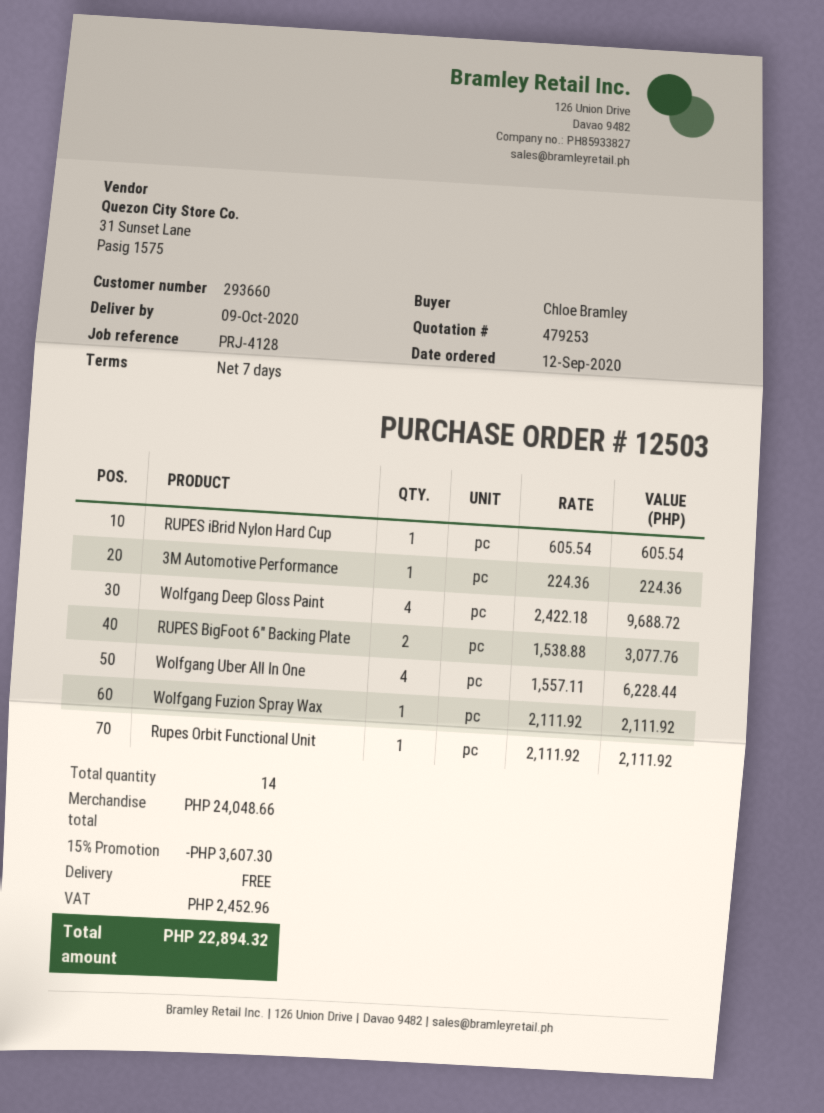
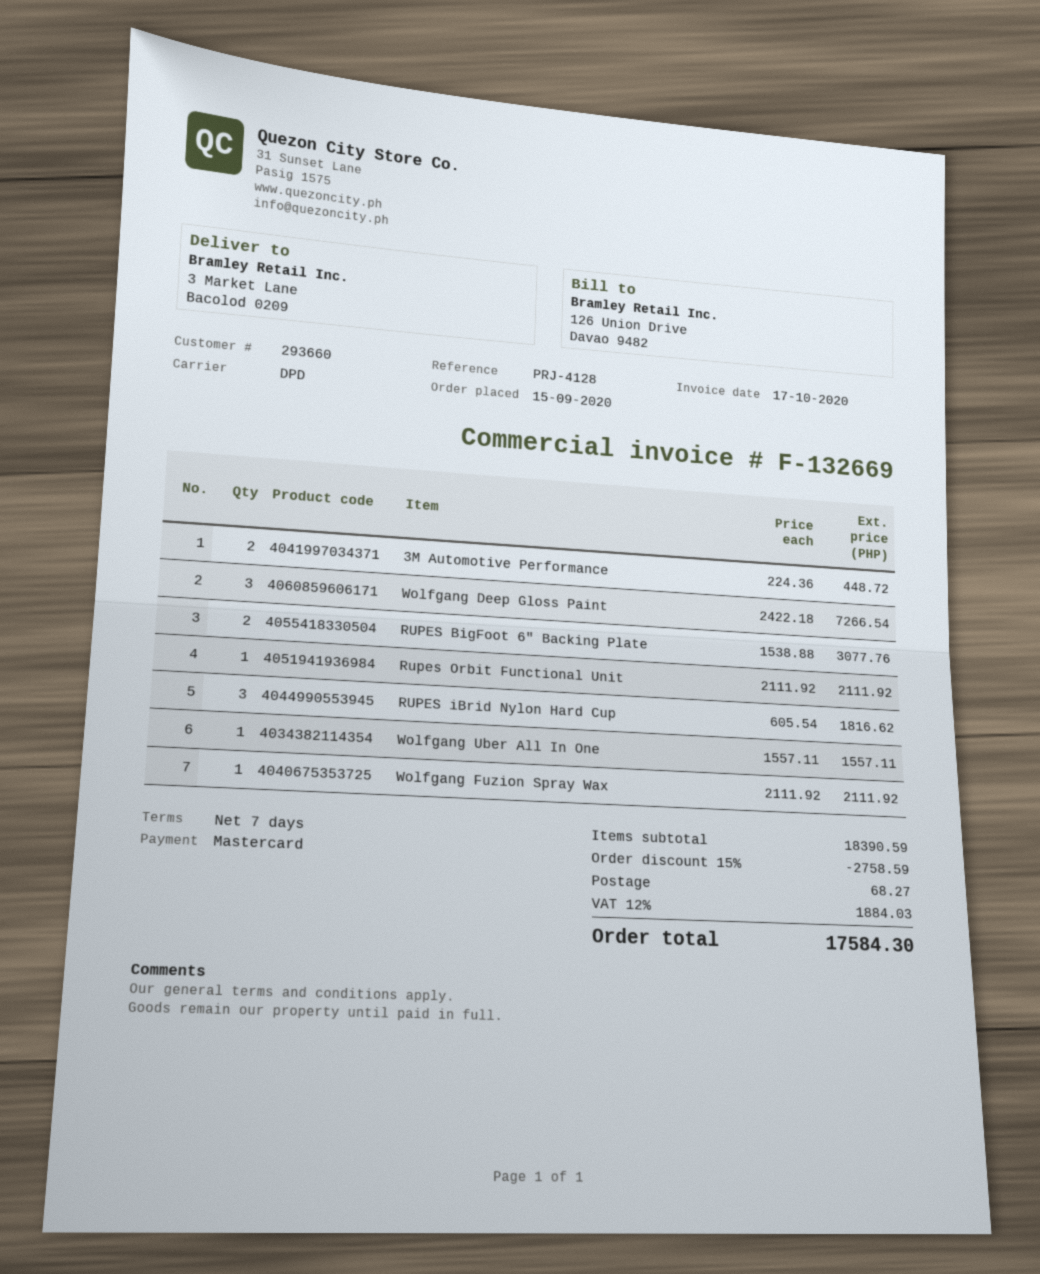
order date: 2020-09-12 -> 2020-09-15
RUPES iBrid Nylon Hard Cup: 1 x 605.54 = 605.54 -> 3 x 605.54 = 1816.62
3M Automotive Performance: 1 x 224.36 = 224.36 -> 2 x 224.36 = 448.72
Wolfgang Deep Gloss Paint: 4 x 2422.18 = 9688.72 -> 3 x 2422.18 = 7266.54
Wolfgang Uber All In One: 4 x 1557.11 = 6228.44 -> 1 x 1557.11 = 1557.11
subtotal: 24048.66 -> 18390.59
discount: 15% = 3607.30 -> 15% = 2758.59
shipping: 0.00 -> 68.27
tax: 2452.96 -> 1884.03
total: 22894.32 -> 17584.30

